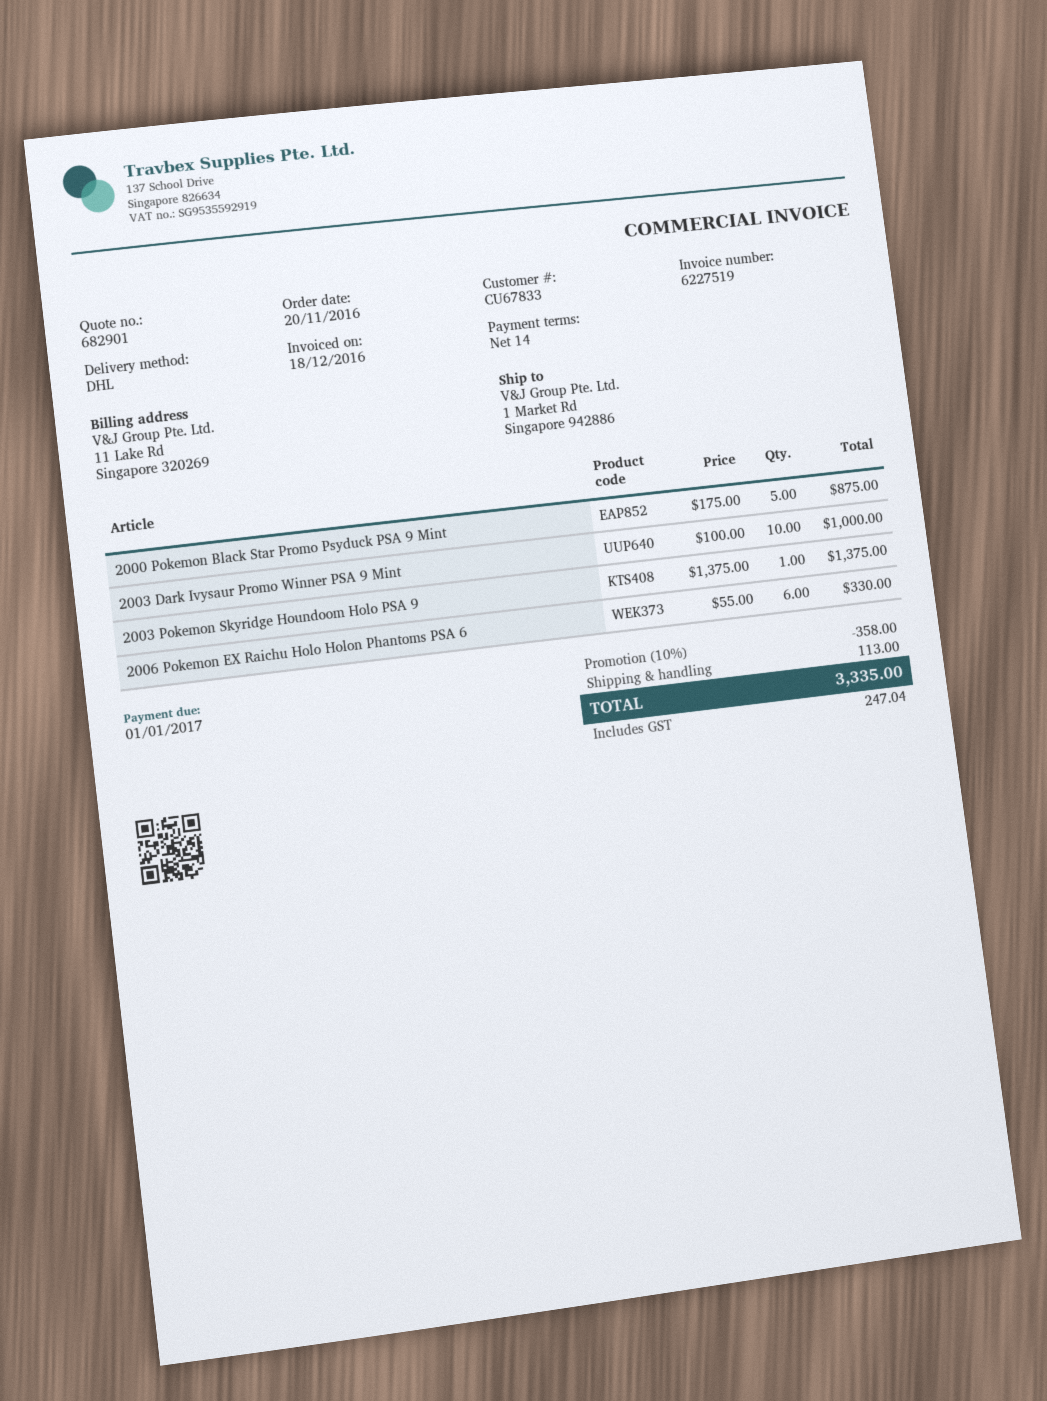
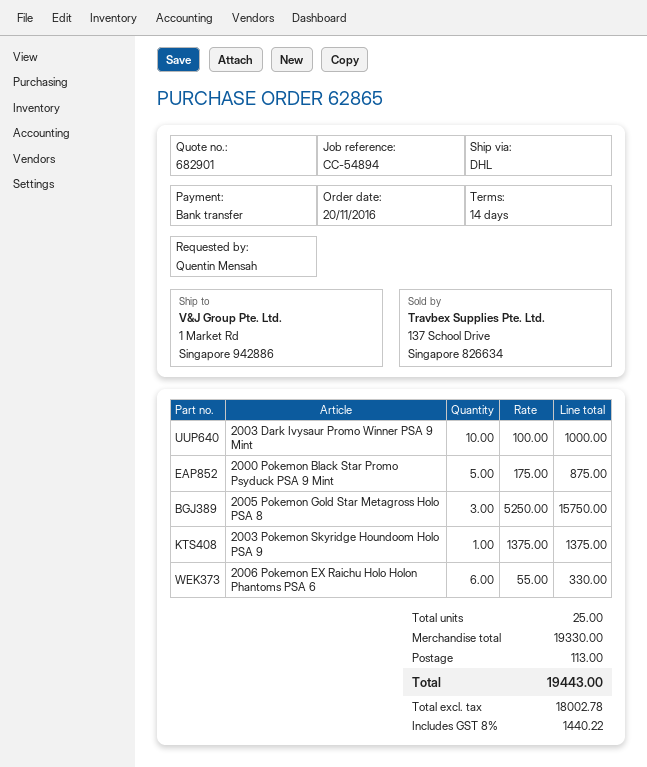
2005 Pokemon Gold Star Metagross Holo PSA 8: none -> 3 x 5250.00 = 15750.00
discount: 10% = 358.00 -> none
tax: 247.04 -> 1440.22
total: 3335.00 -> 19443.00

